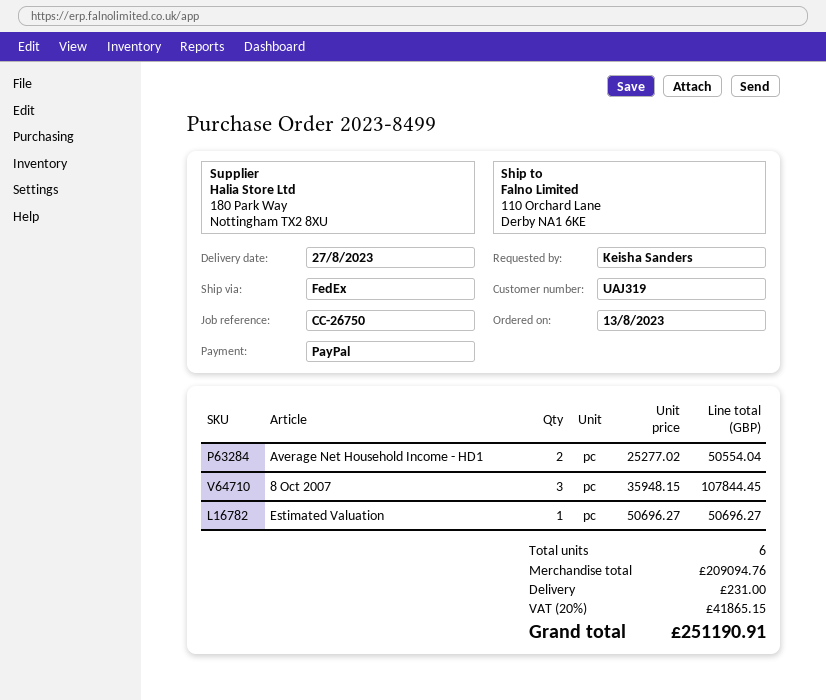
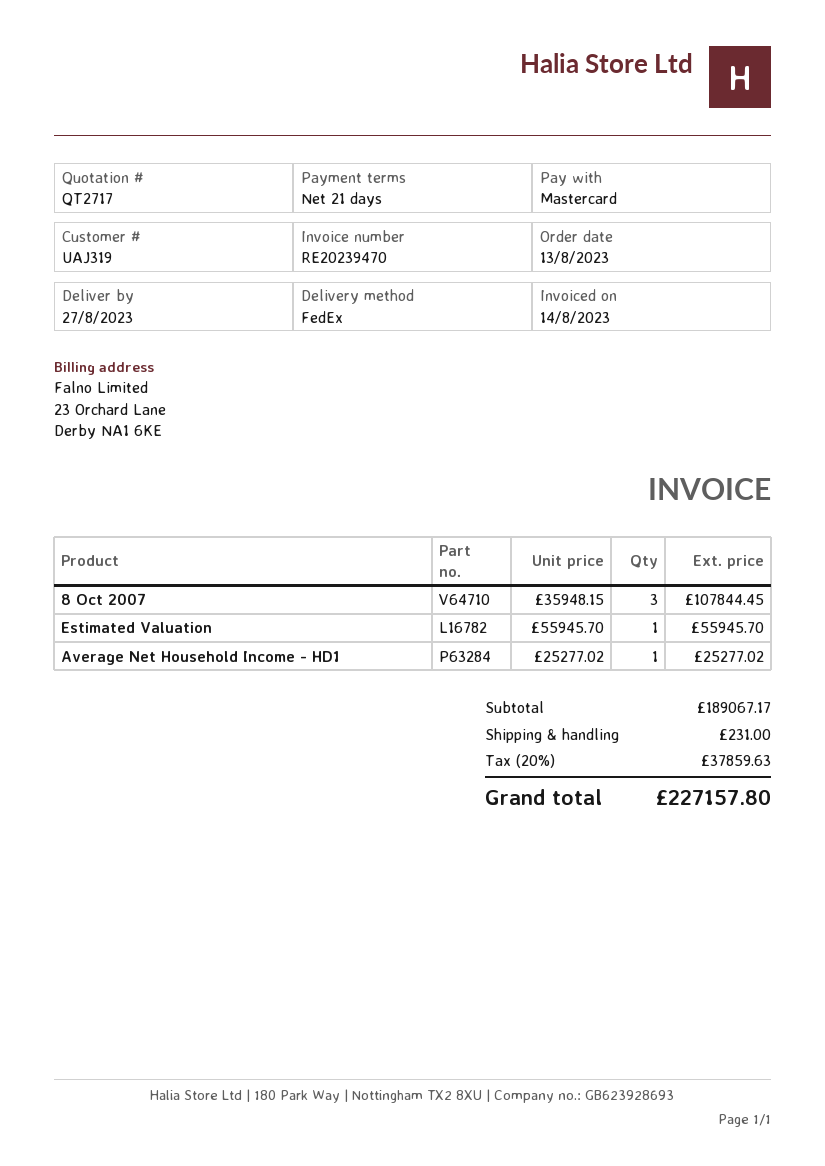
payment method: PayPal -> Mastercard
Average Net Household Income - HD1: 2 x 25277.02 = 50554.04 -> 1 x 25277.02 = 25277.02
Estimated Valuation: 1 x 50696.27 = 50696.27 -> 1 x 55945.70 = 55945.70
subtotal: 209094.76 -> 189067.17
tax: 20% = 41865.15 -> 20% = 37859.63
total: 251190.91 -> 227157.80

